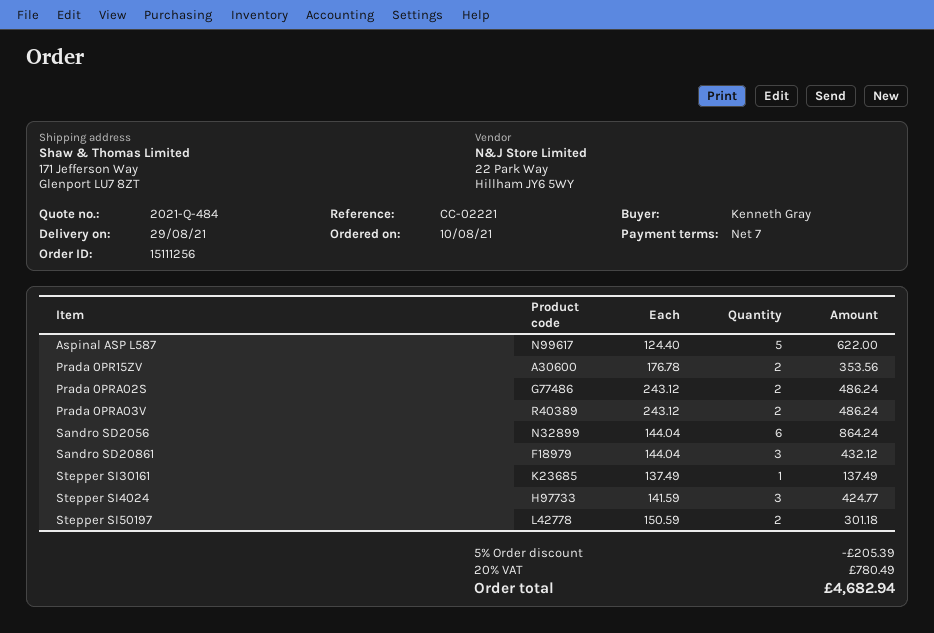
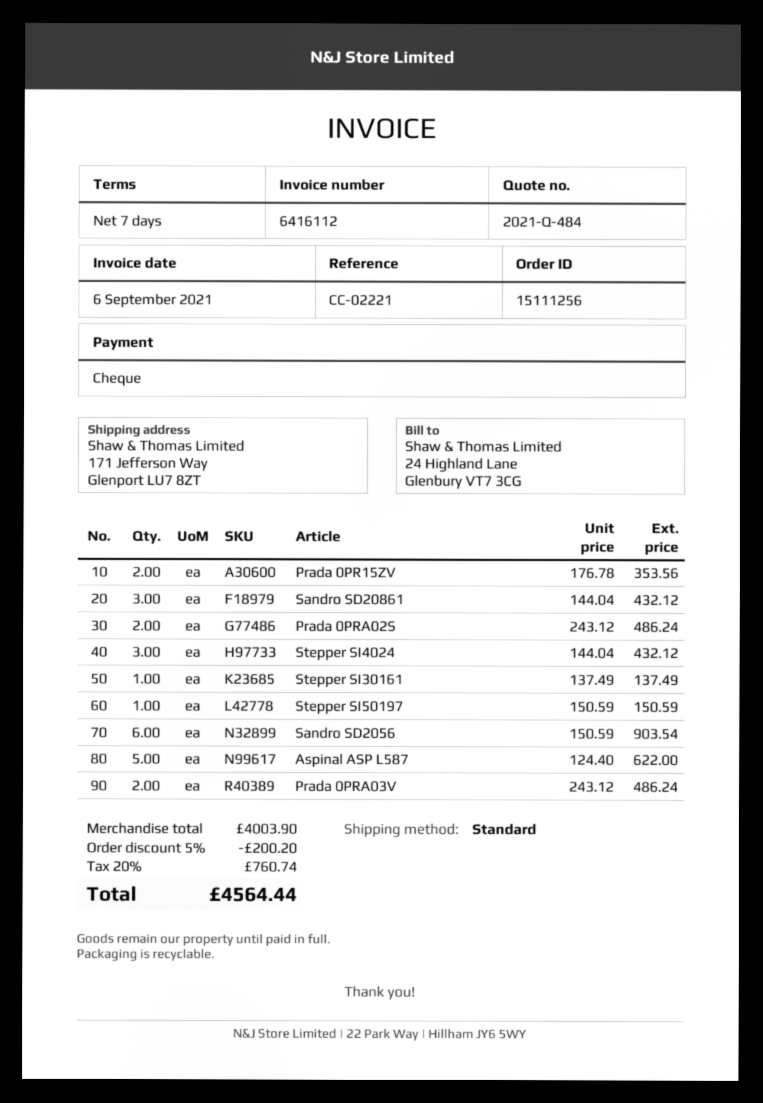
Sandro SD2056: 6 x 144.04 = 864.24 -> 6 x 150.59 = 903.54
Stepper SI4024: 3 x 141.59 = 424.77 -> 3 x 144.04 = 432.12
Stepper SI50197: 2 x 150.59 = 301.18 -> 1 x 150.59 = 150.59
discount: 5% = 205.39 -> 5% = 200.20
tax: 20% = 780.49 -> 20% = 760.74
total: 4682.94 -> 4564.44

